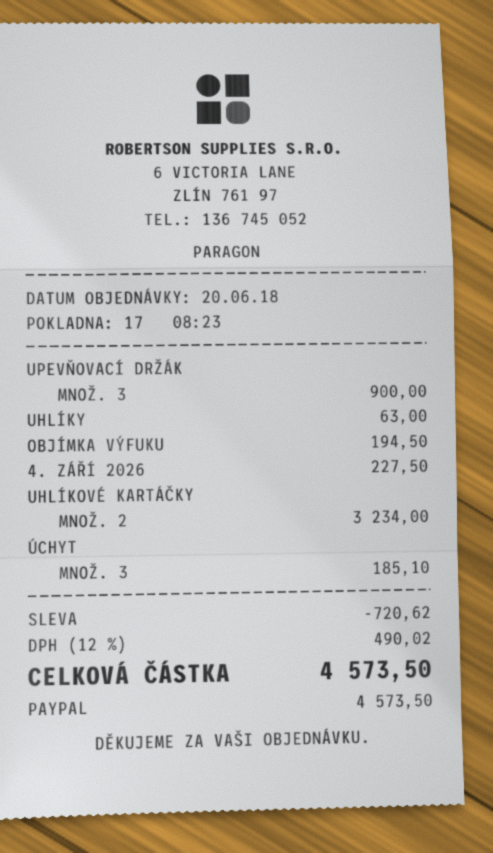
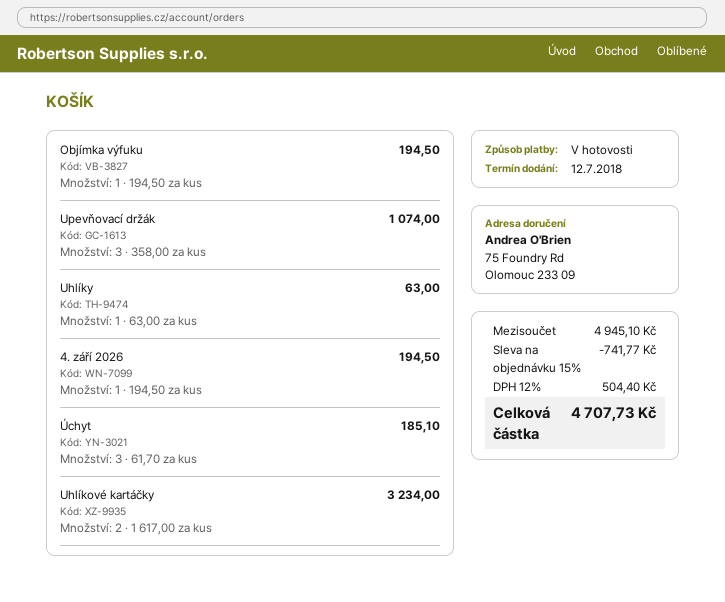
payment method: PayPal -> cash
UPEVŇOVACÍ DRŽÁK: 3 for 900.00 -> 3 for 1074.00
4. ZÁŘÍ 2026: 1 for 227.50 -> 1 for 194.50
discount: 720.62 -> 741.77
tax: 12% = 490.02 -> 12% = 504.40
total: 4573.50 -> 4707.73

